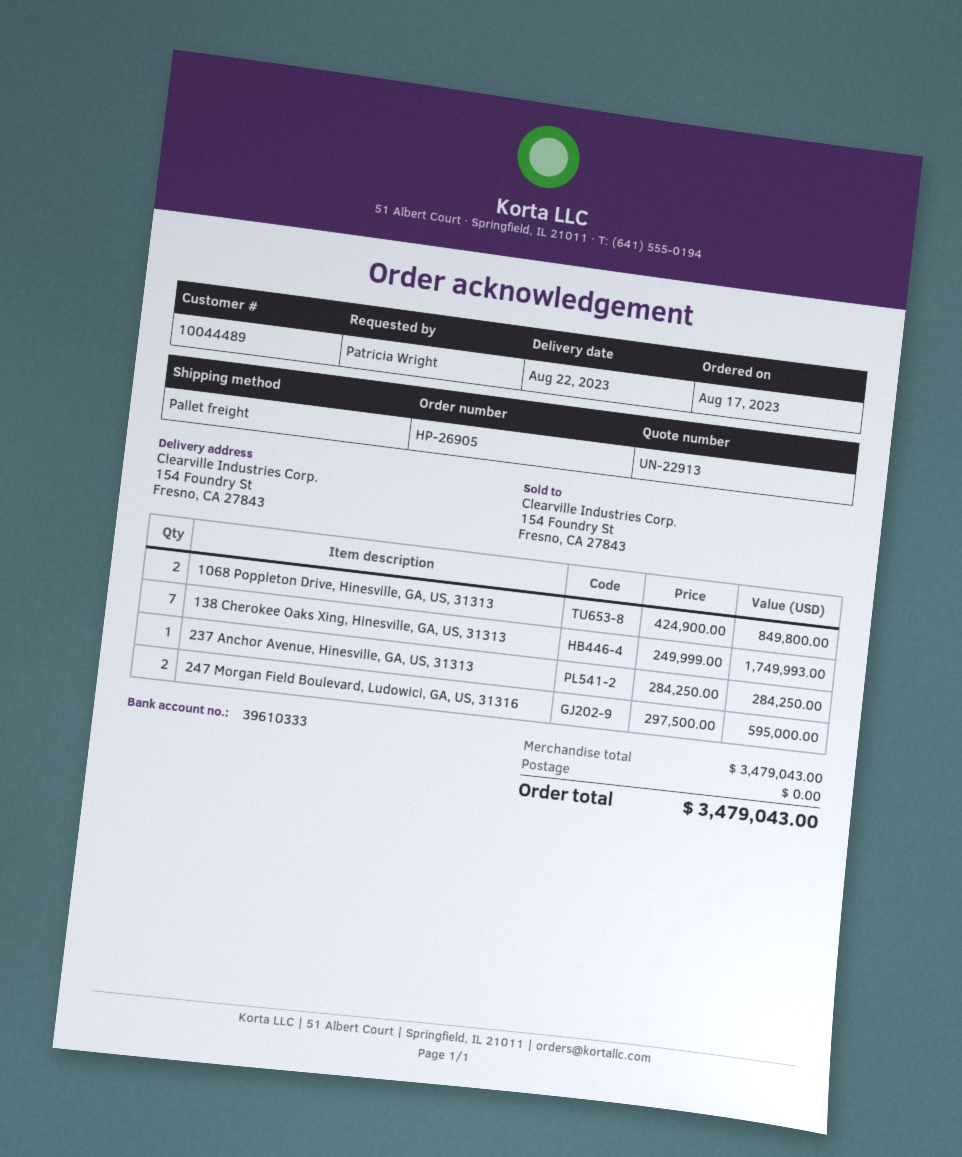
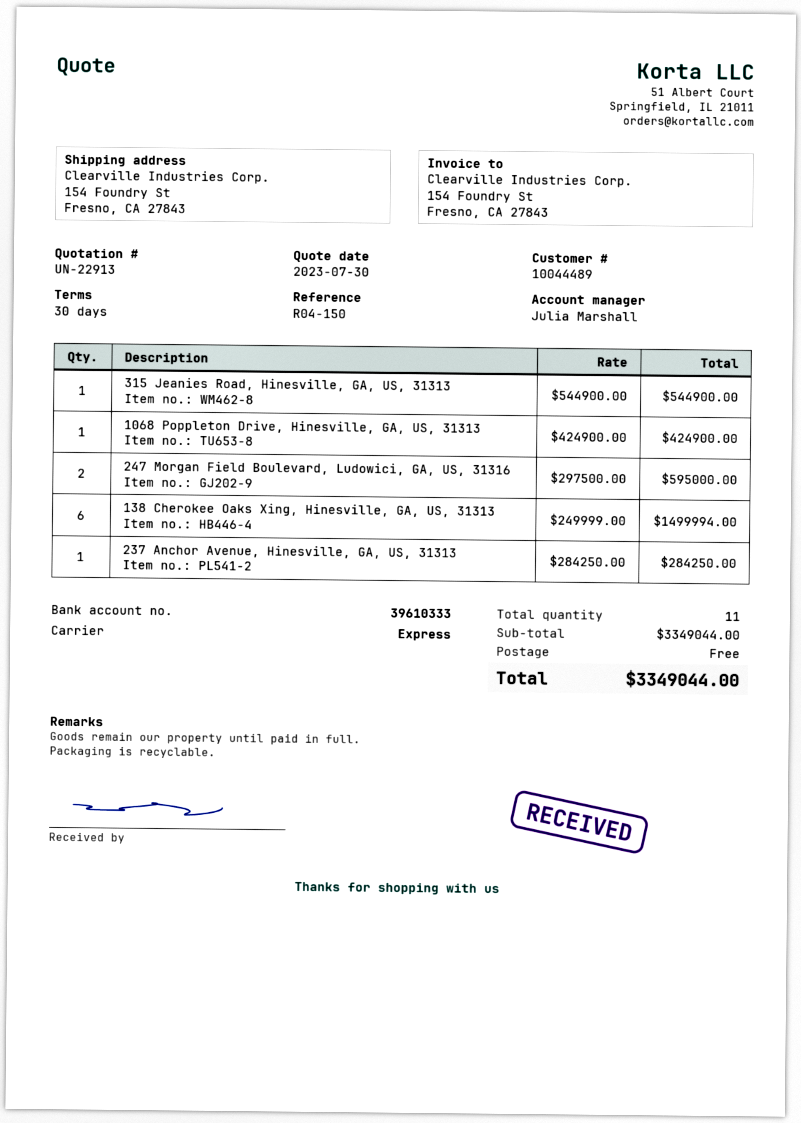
shipping method: pallet freight -> express
1068 Poppleton Drive, Hinesville, GA, US, 31313: 2 x 424900.00 = 849800.00 -> 1 x 424900.00 = 424900.00
138 Cherokee Oaks Xing, Hinesville, GA, US, 31313: 7 x 249999.00 = 1749993.00 -> 6 x 249999.00 = 1499994.00
315 Jeanies Road, Hinesville, GA, US, 31313: none -> 1 x 544900.00 = 544900.00
subtotal: 3479043.00 -> 3349044.00
total: 3479043.00 -> 3349044.00

